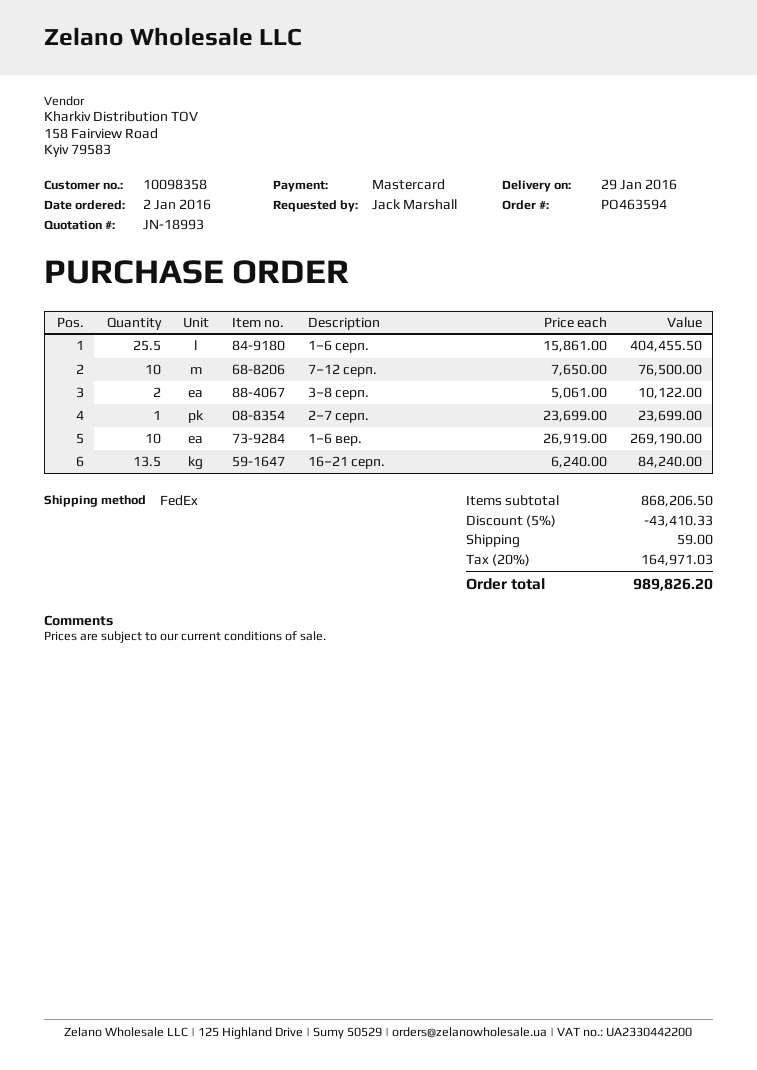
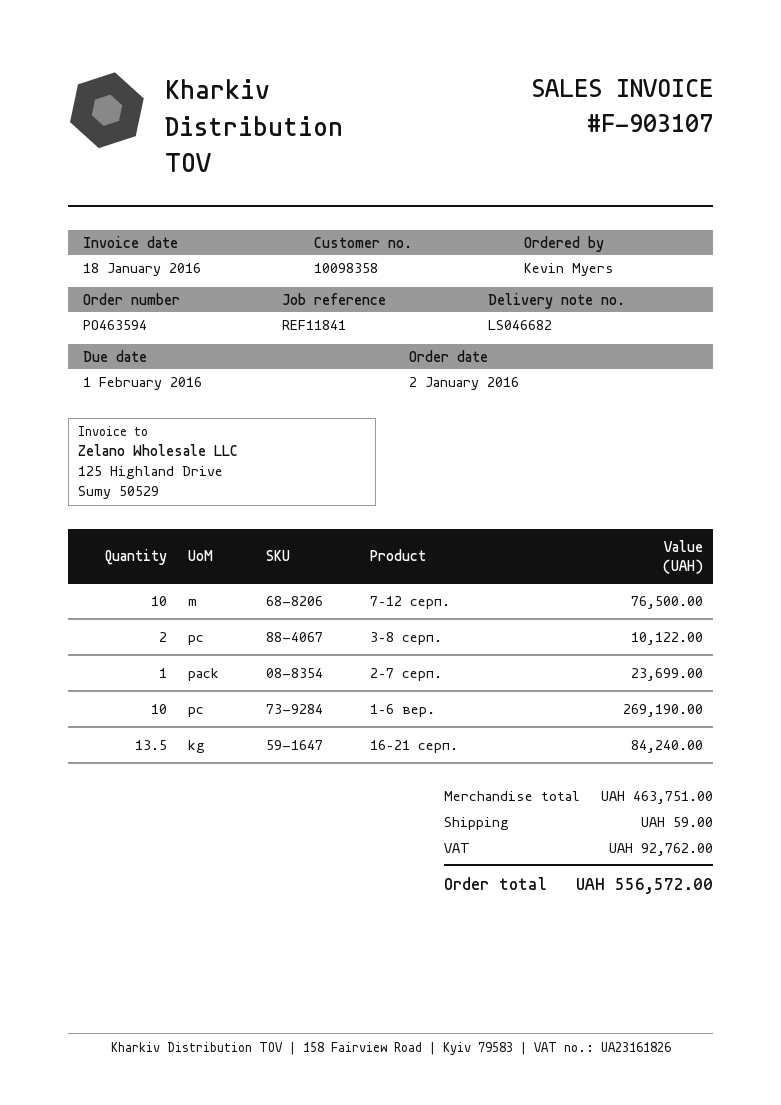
ordered by: Jack Marshall -> Kevin Myers
1–6 серп.: 25.5 for 404455.50 -> none
subtotal: 868206.50 -> 463751.00
discount: 5% = 43410.33 -> none
tax: 164971.03 -> 92762.00
total: 989826.20 -> 556572.00

